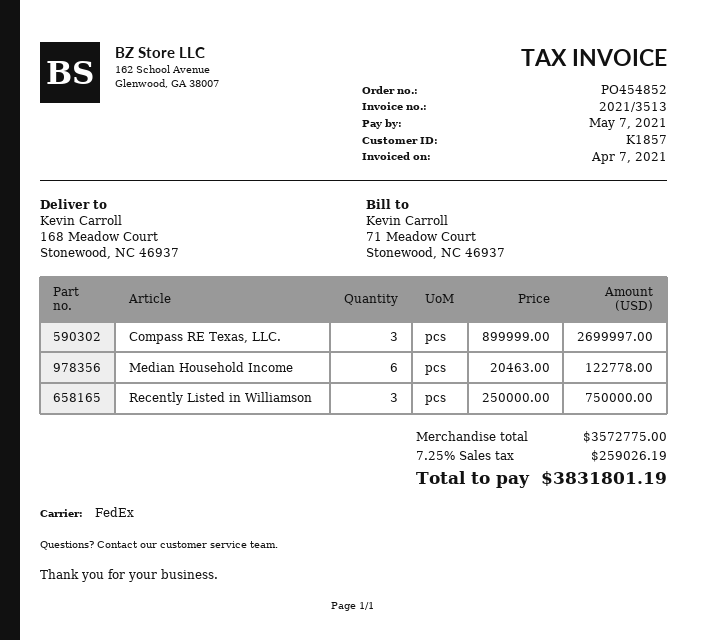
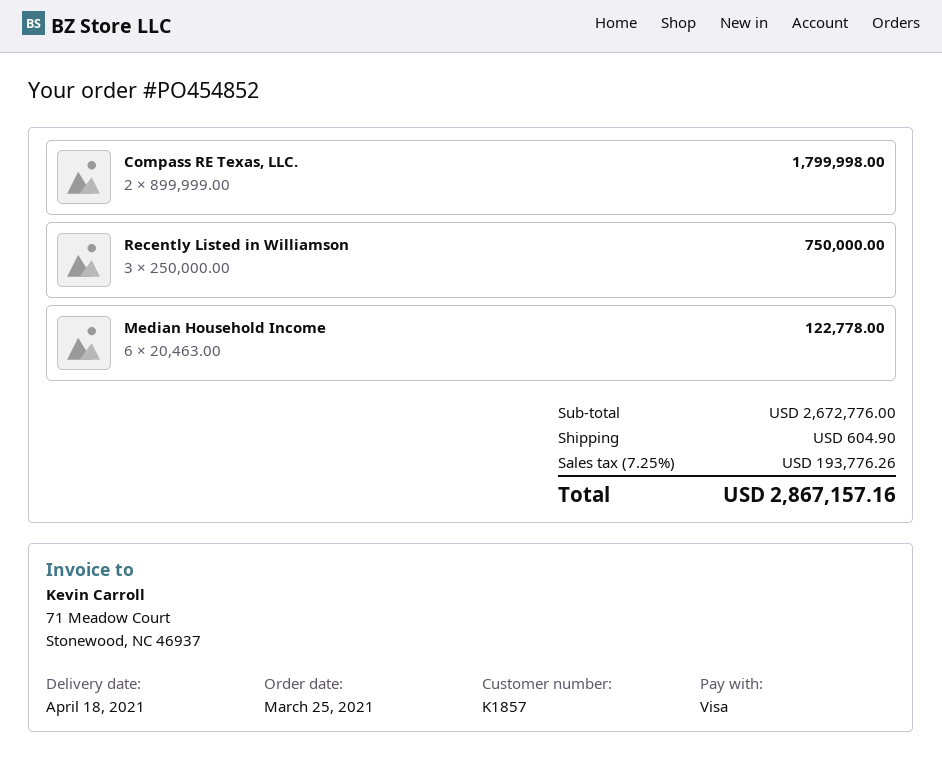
Compass RE Texas, LLC.: 3 x 899999.00 = 2699997.00 -> 2 x 899999.00 = 1799998.00
subtotal: 3572775.00 -> 2672776.00
shipping: none -> 604.90
tax: 7.25% = 259026.19 -> 7.25% = 193776.26
total: 3831801.19 -> 2867157.16

